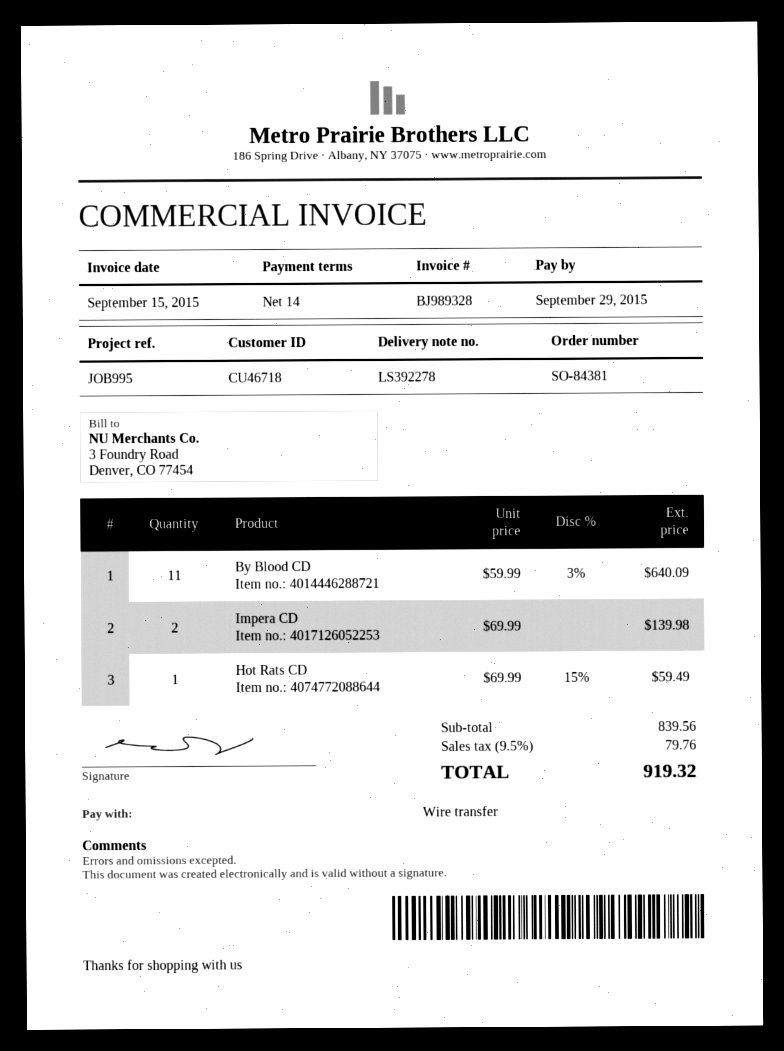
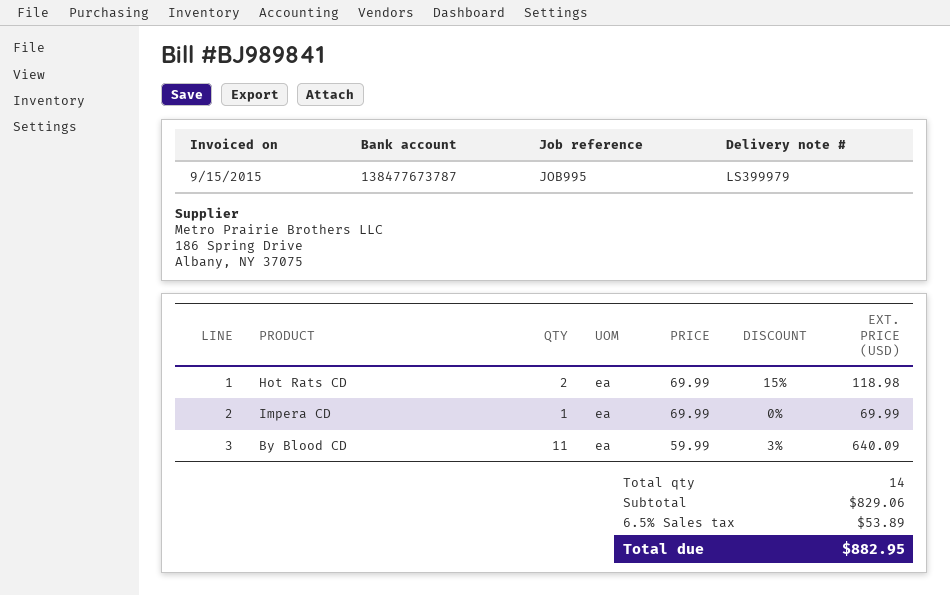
delivery note number: LS392278 -> LS399979
invoice number: BJ989328 -> BJ989841
Impera CD: 2 x 69.99 = 139.98 -> 1 x 69.99 = 69.99
Hot Rats CD: 1 x 69.99 - 15% = 59.49 -> 2 x 69.99 - 15% = 118.98
subtotal: 839.56 -> 829.06
tax: 9.5% = 79.76 -> 6.5% = 53.89
total: 919.32 -> 882.95

